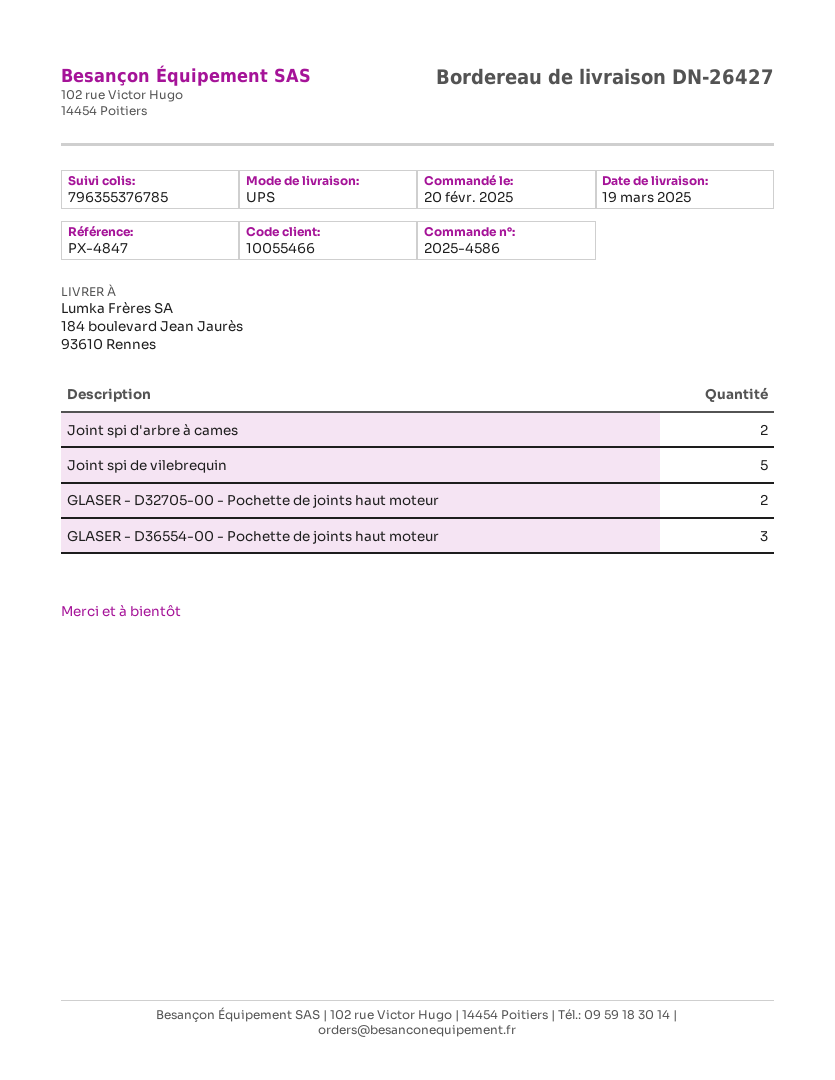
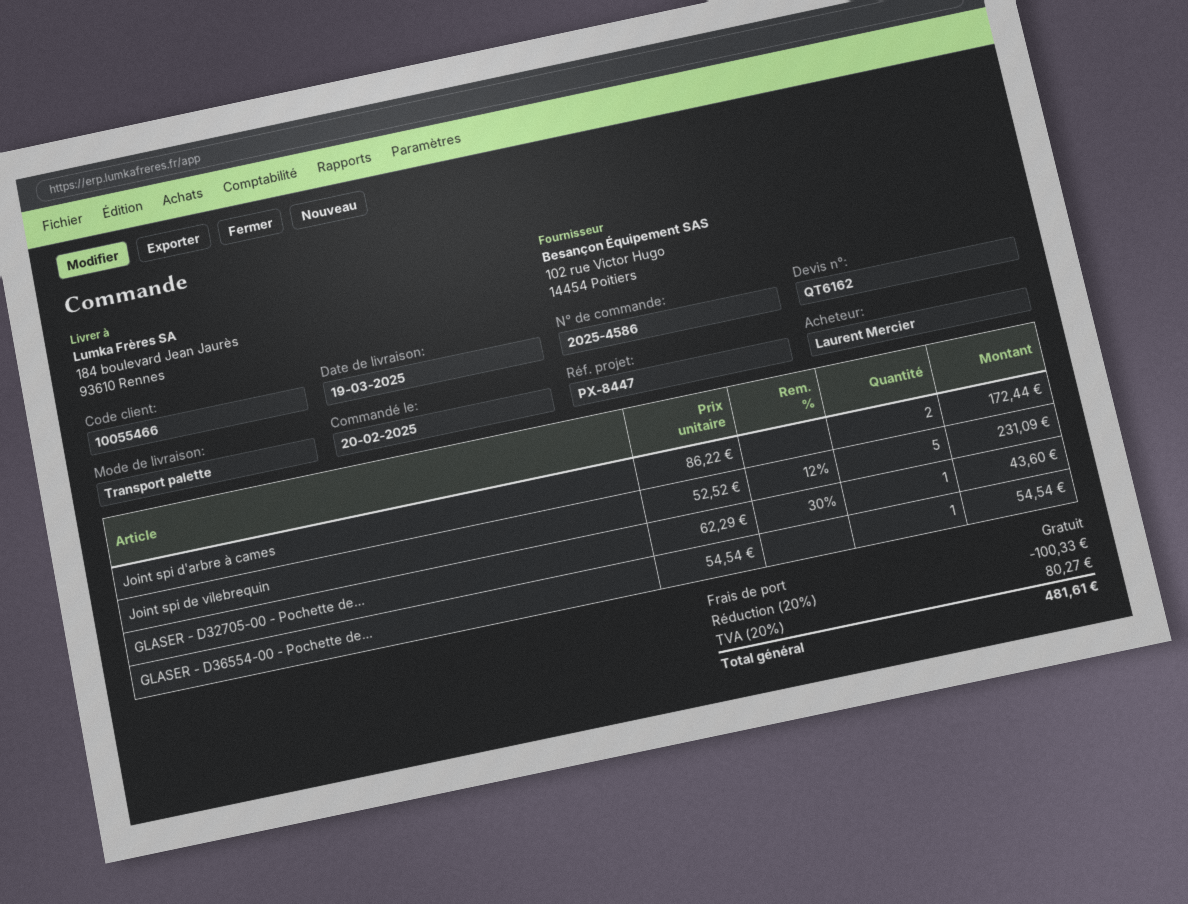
reference: PX-4847 -> PX-8447
shipping method: UPS -> pallet freight
GLASER - D32705-00 - Pochette de joints haut moteur: 2 -> 1
GLASER - D36554-00 - Pochette de joints haut moteur: 3 -> 1

